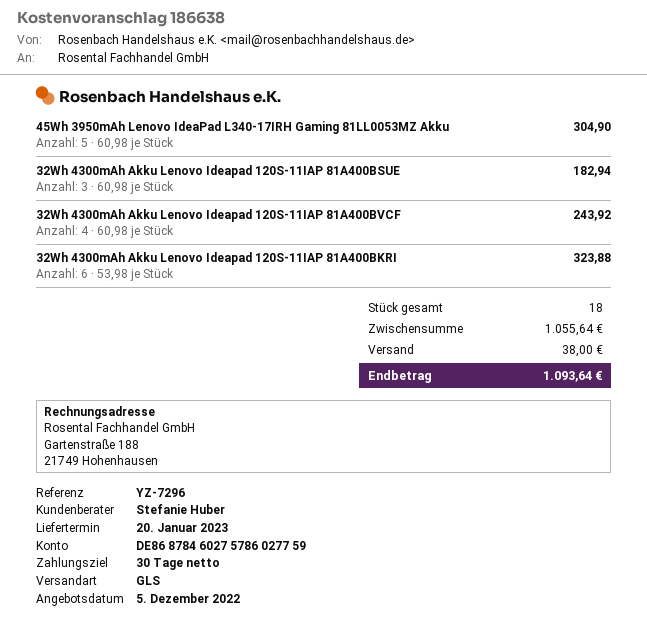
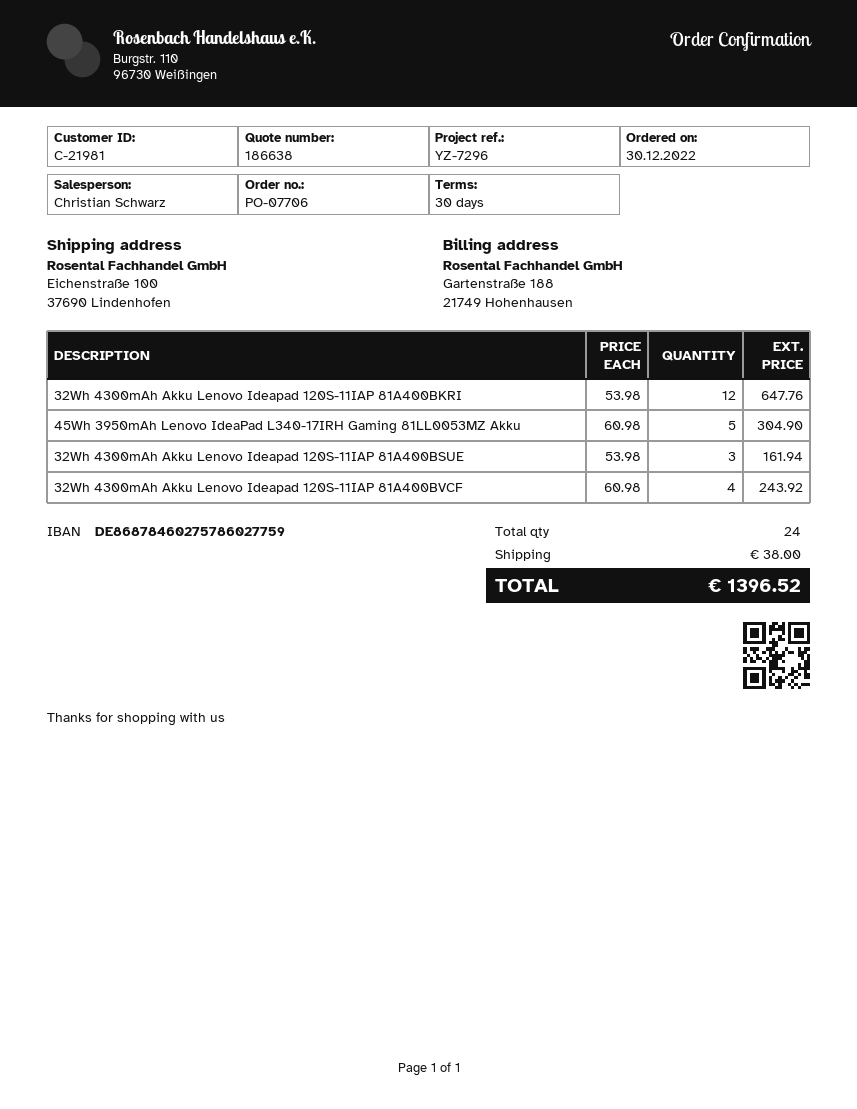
sales rep: Stefanie Huber -> Christian Schwarz
32Wh 4300mAh Akku Lenovo Ideapad 120S-11IAP 81A400BSUE: 3 x 60.98 = 182.94 -> 3 x 53.98 = 161.94
32Wh 4300mAh Akku Lenovo Ideapad 120S-11IAP 81A400BKRI: 6 x 53.98 = 323.88 -> 12 x 53.98 = 647.76
total quantity: 18 -> 24
total: 1093.64 -> 1396.52

